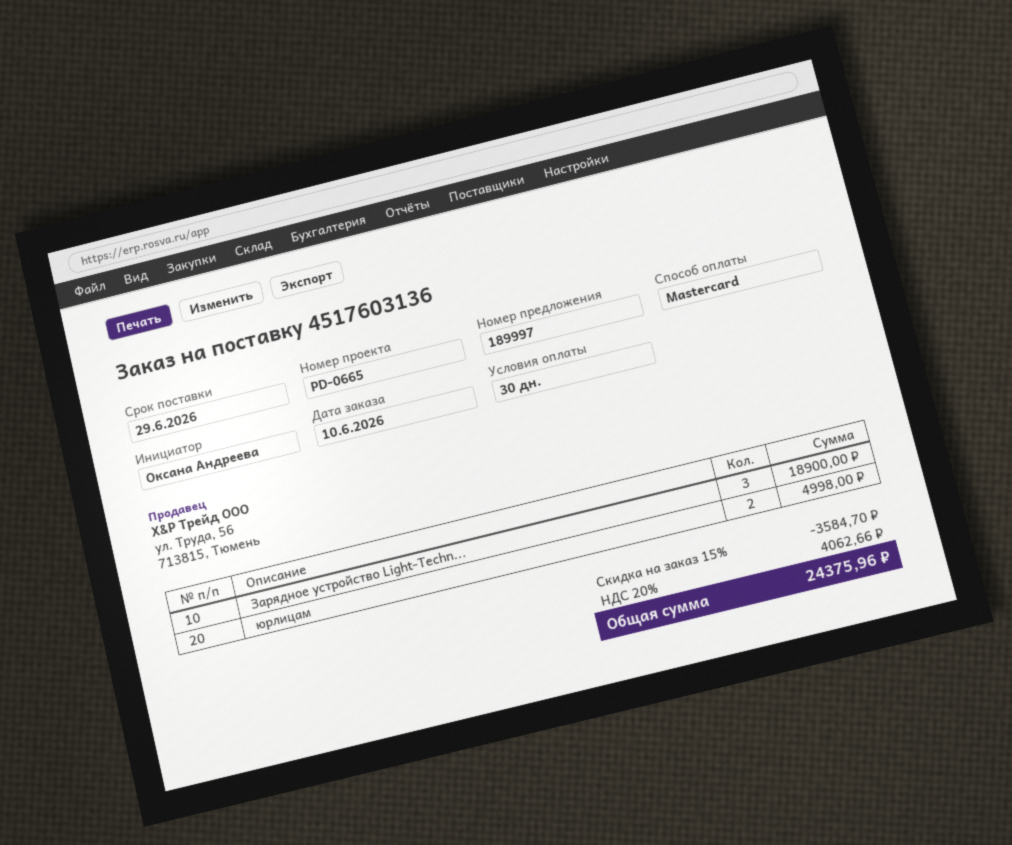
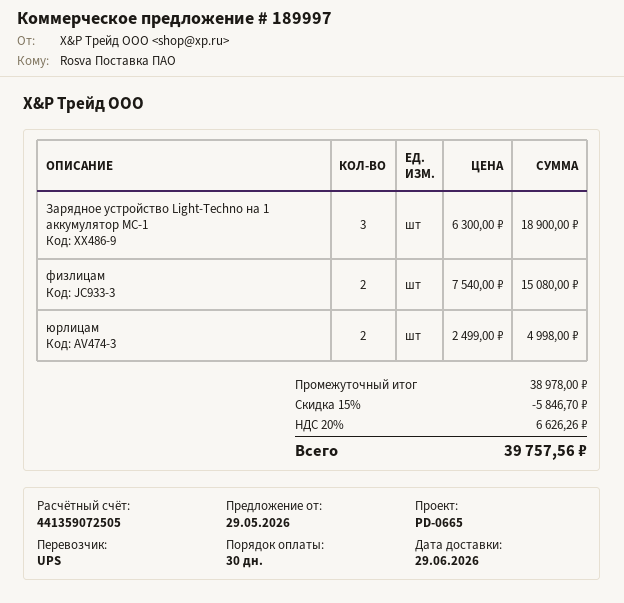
физлицам: none -> 2 for 15080.00
discount: 15% = 3584.70 -> 15% = 5846.70
tax: 20% = 4062.66 -> 20% = 6626.26
total: 24375.96 -> 39757.56

